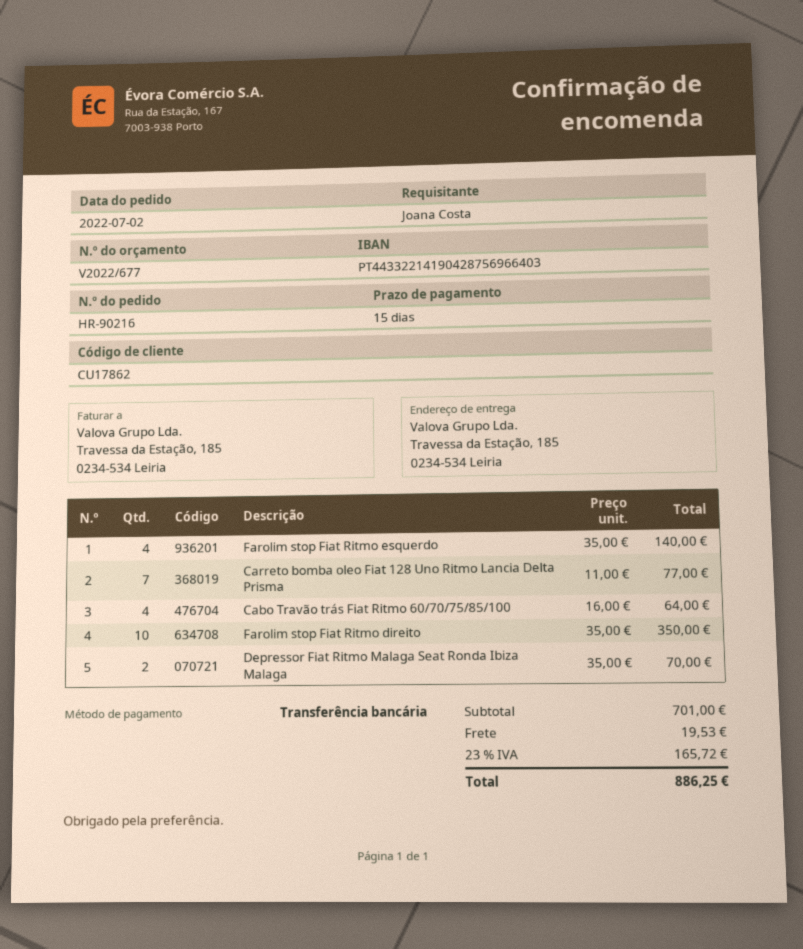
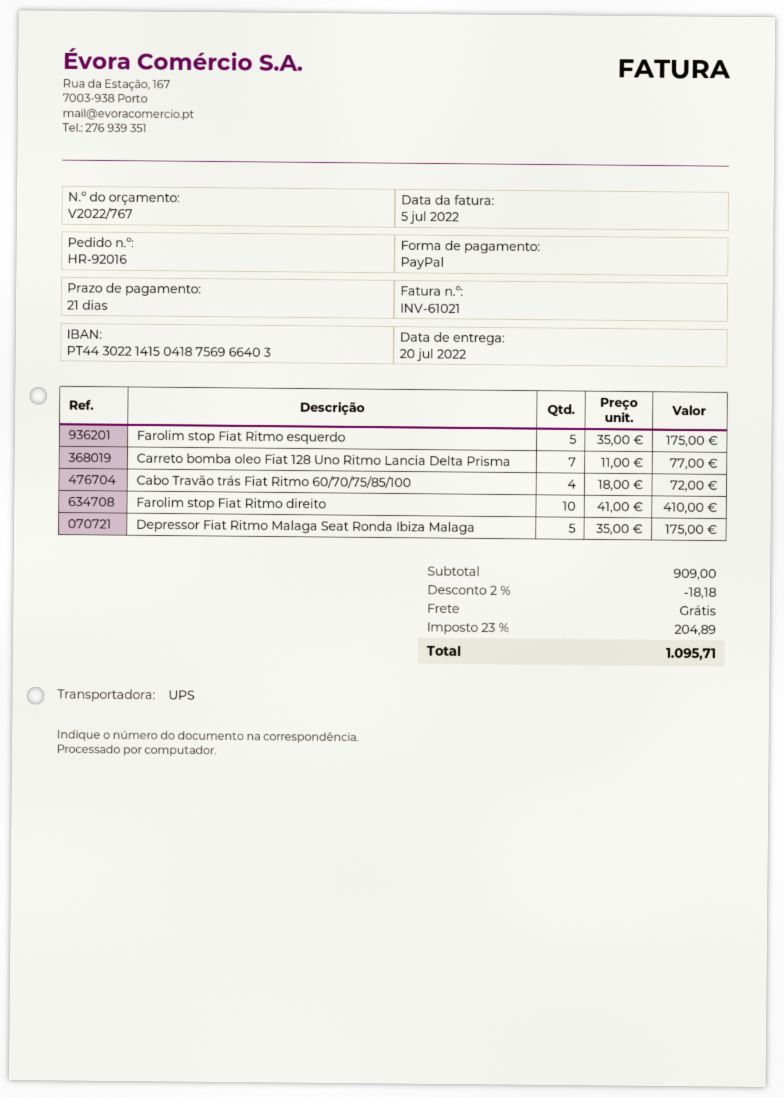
quote number: V2022/677 -> V2022/767
order number: HR-90216 -> HR-92016
payment terms: 15 days -> 21 days
payment method: bank transfer -> PayPal
bank account: PT44332214190428756966403 -> PT44302214150418756966403
Farolim stop Fiat Ritmo esquerdo: 4 x 35.00 = 140.00 -> 5 x 35.00 = 175.00
Cabo Travão trás Fiat Ritmo 60/70/75/85/100: 4 x 16.00 = 64.00 -> 4 x 18.00 = 72.00
Farolim stop Fiat Ritmo direito: 10 x 35.00 = 350.00 -> 10 x 41.00 = 410.00
Depressor Fiat Ritmo Malaga Seat Ronda Ibiza Malaga: 2 x 35.00 = 70.00 -> 5 x 35.00 = 175.00
subtotal: 701.00 -> 909.00
discount: none -> 2% = 18.18
shipping: 19.53 -> 0.00
tax: 23% = 165.72 -> 23% = 204.89
total: 886.25 -> 1095.71

